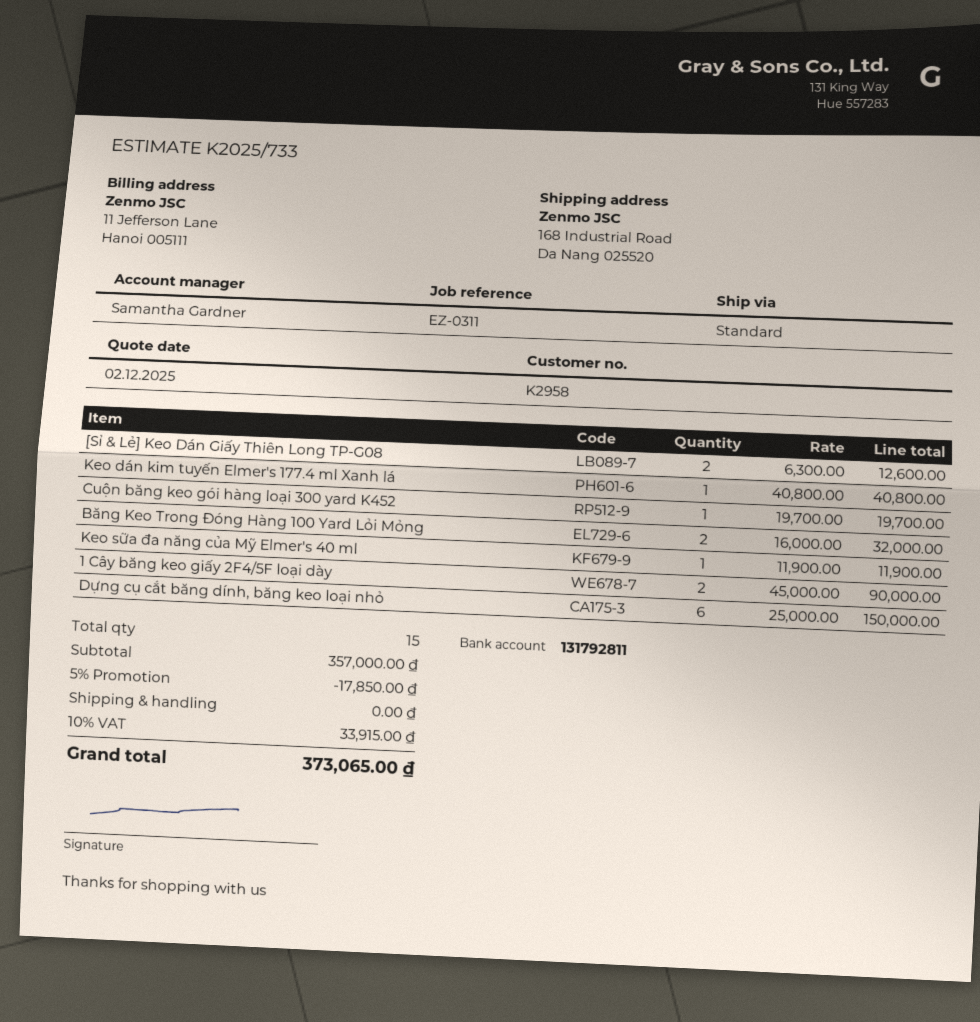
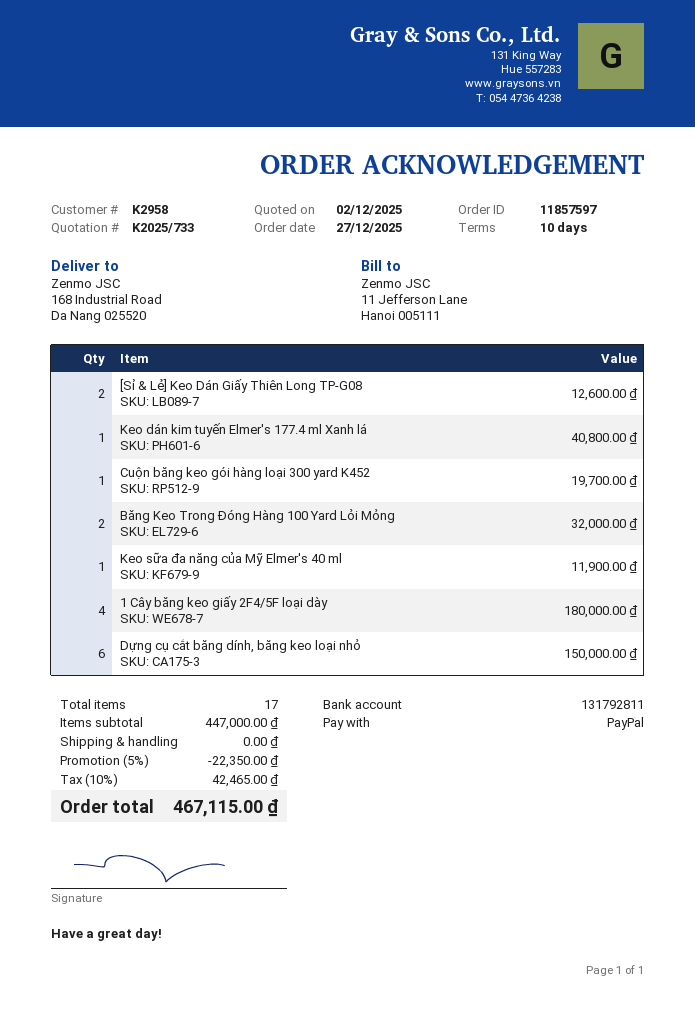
1 Cây băng keo giấy 2F4/5F loại dày: 2 for 90000.00 -> 4 for 180000.00
total quantity: 15 -> 17
subtotal: 357000.00 -> 447000.00
discount: 5% = 17850.00 -> 5% = 22350.00
tax: 10% = 33915.00 -> 10% = 42465.00
total: 373065.00 -> 467115.00

